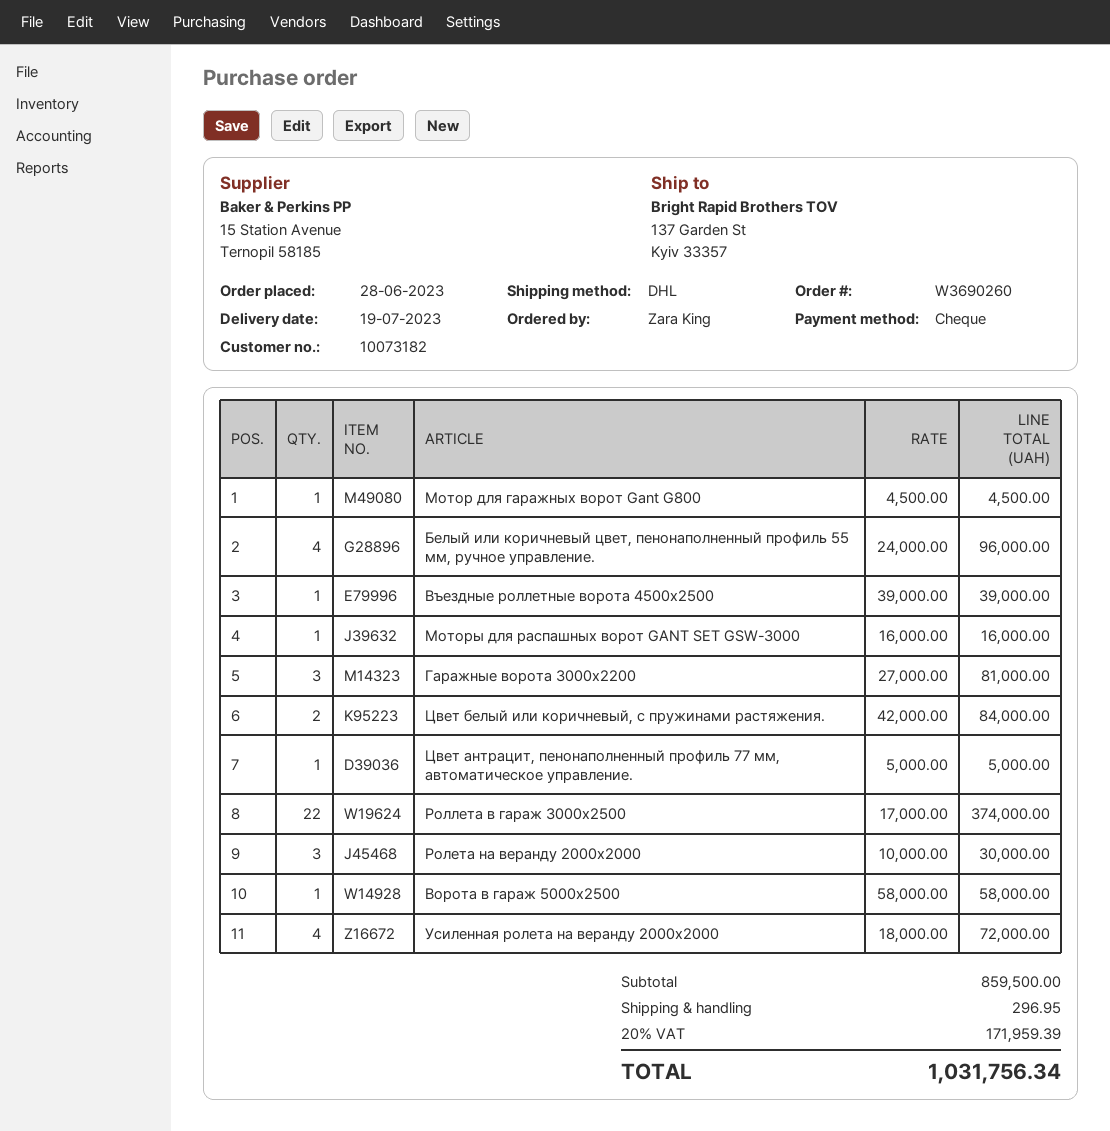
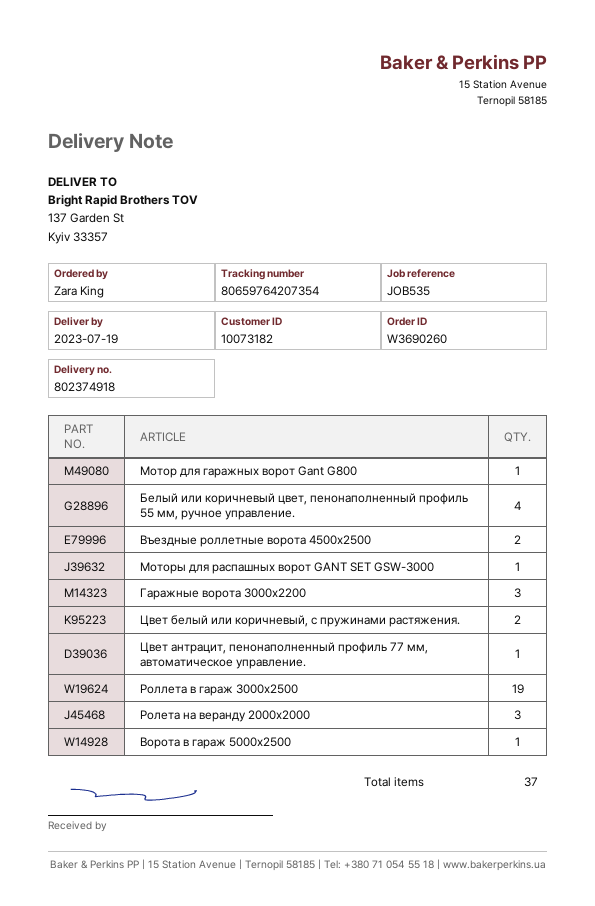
Въездные роллетные ворота 4500х2500: 1 -> 2
Роллета в гараж 3000х2500: 22 -> 19
Усиленная ролета на веранду 2000x2000: 4 -> none

